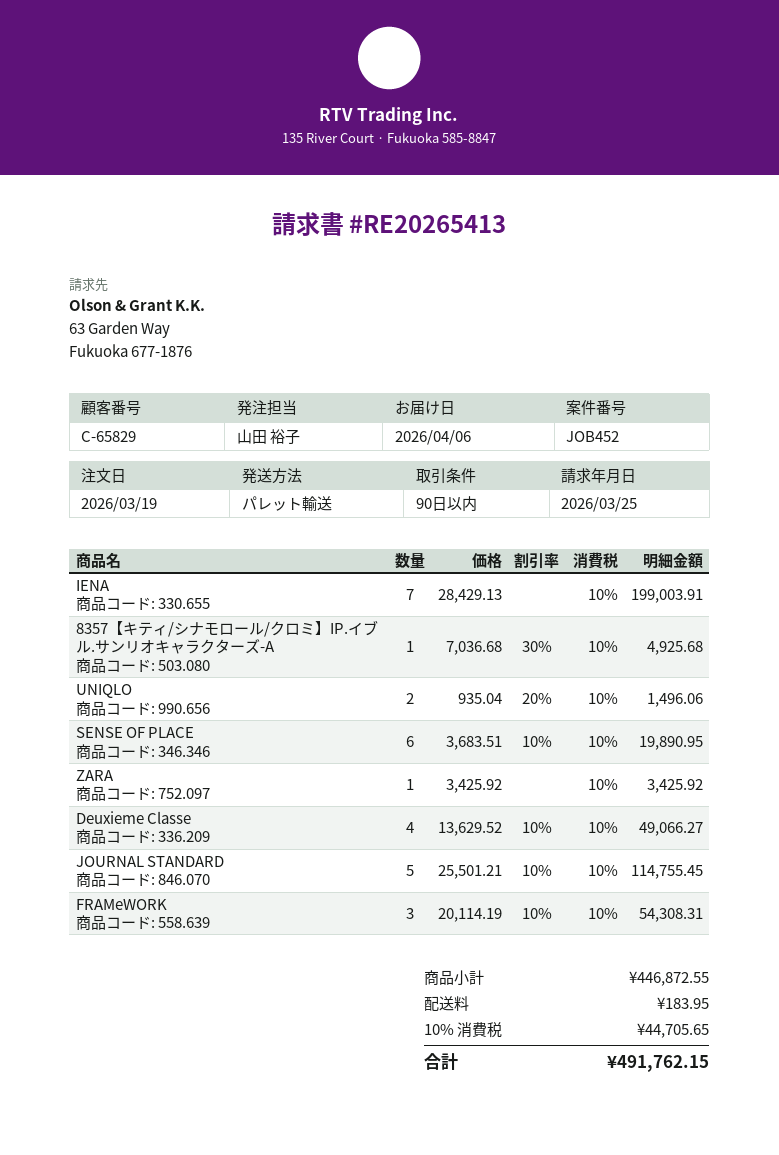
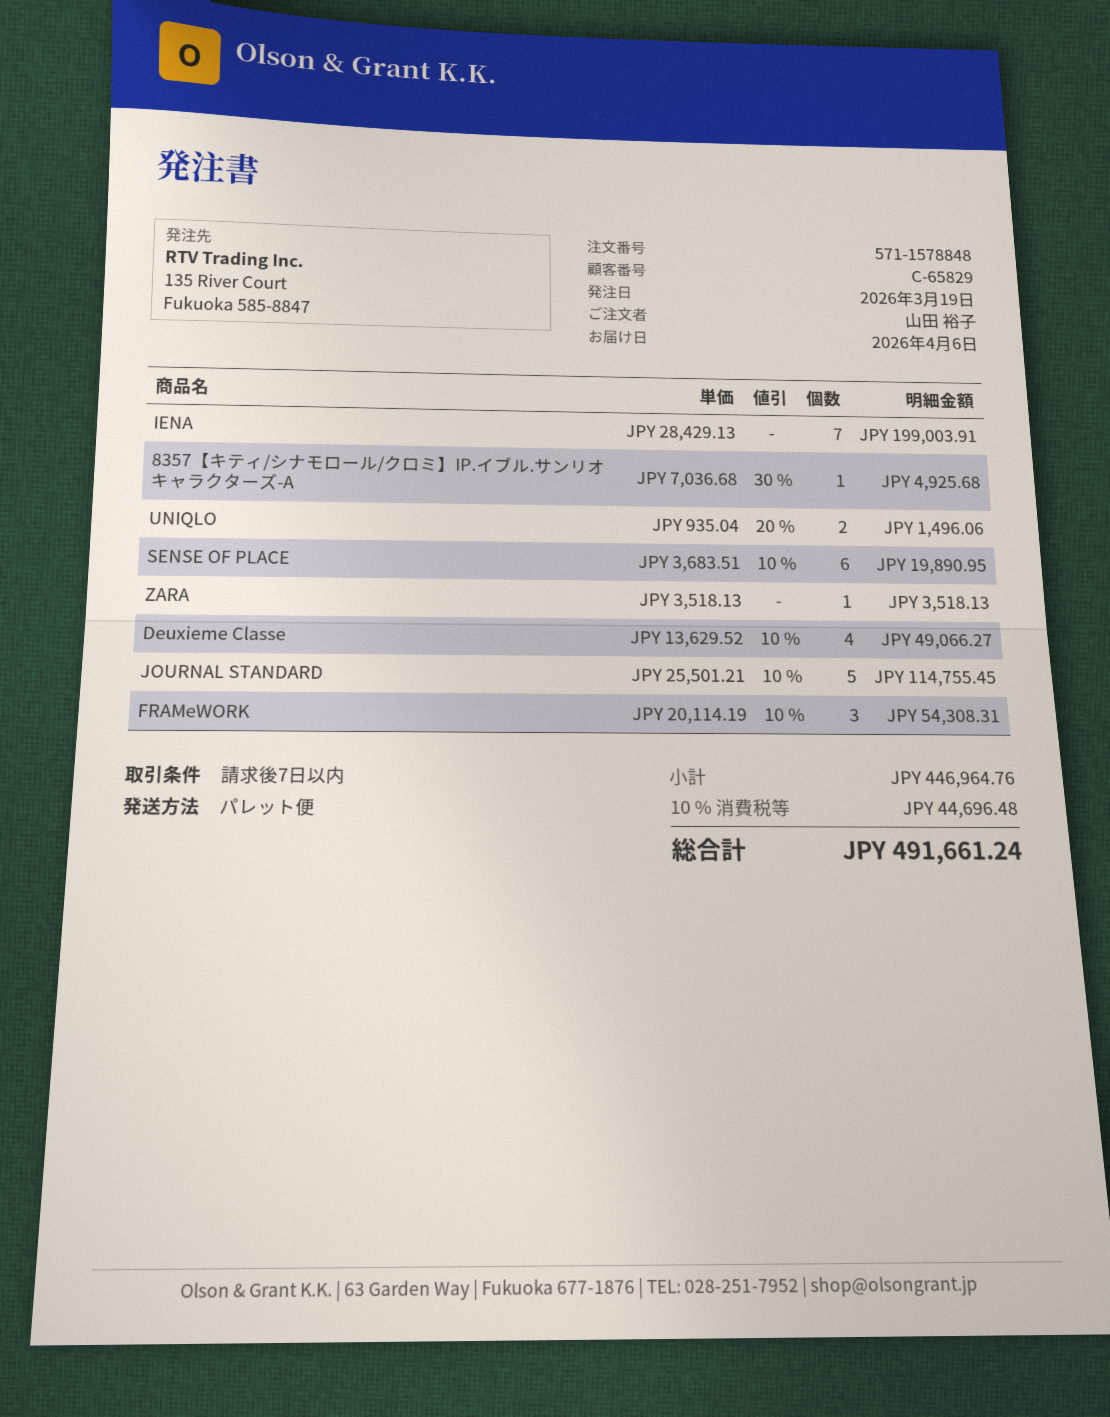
payment terms: 90 days -> 7 days
ZARA: 1 x 3425.92 = 3425.92 -> 1 x 3518.13 = 3518.13
subtotal: 446872.55 -> 446964.76
shipping: 183.95 -> none
tax: 10% = 44705.65 -> 10% = 44696.48
total: 491762.15 -> 491661.24

